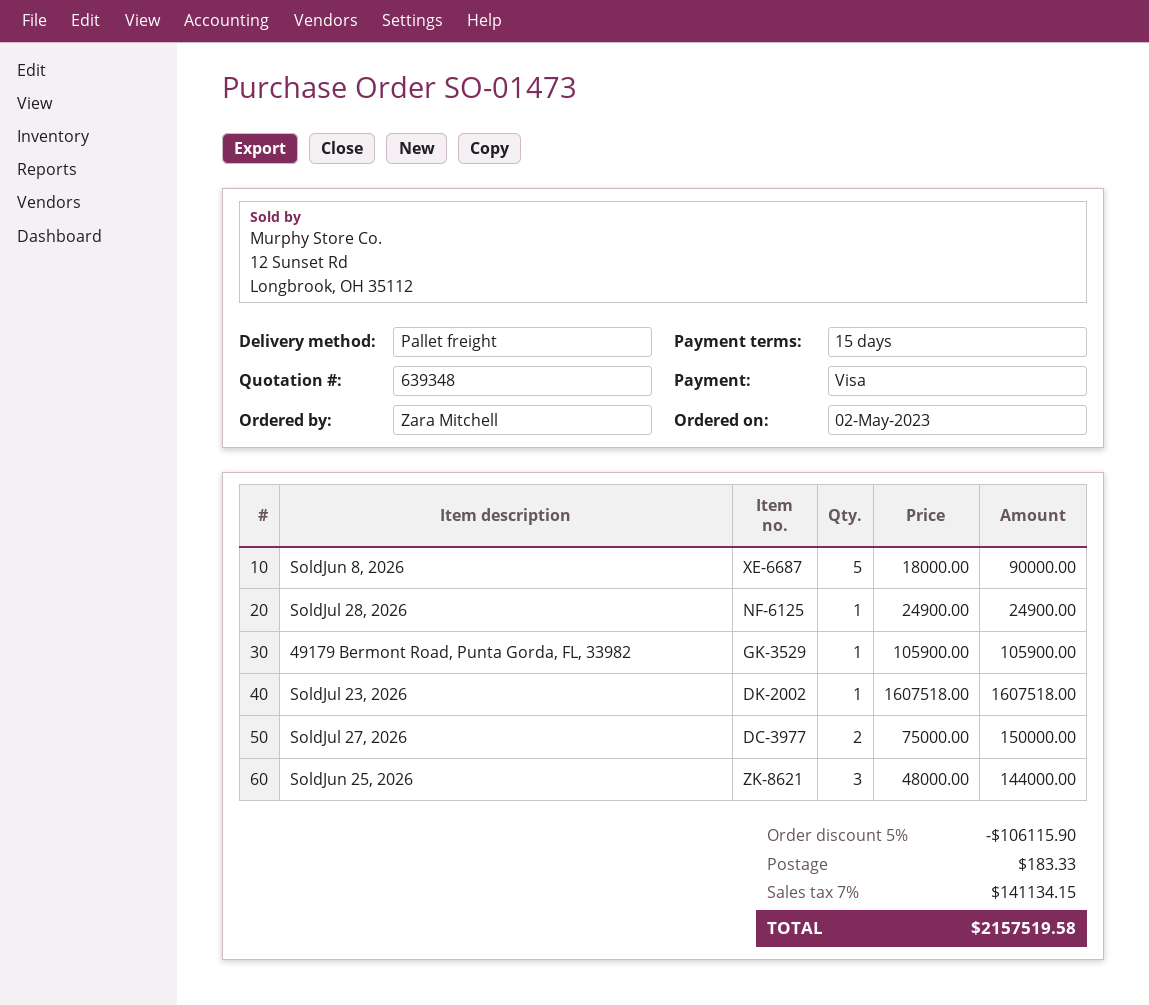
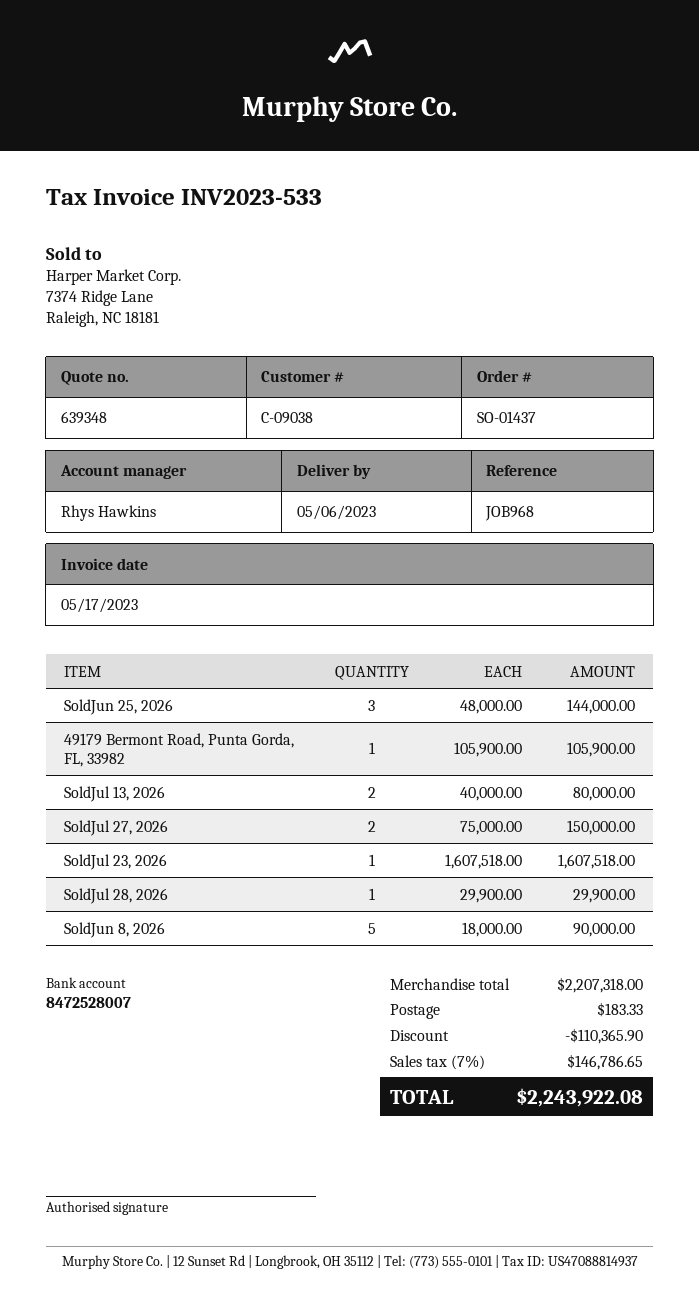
order number: SO-01473 -> SO-01437
SoldJul 28, 2026: 1 x 24900.00 = 24900.00 -> 1 x 29900.00 = 29900.00
SoldJul 13, 2026: none -> 2 x 40000.00 = 80000.00
discount: 106115.90 -> 110365.90
tax: 7% = 141134.15 -> 7% = 146786.65
total: 2157519.58 -> 2243922.08

